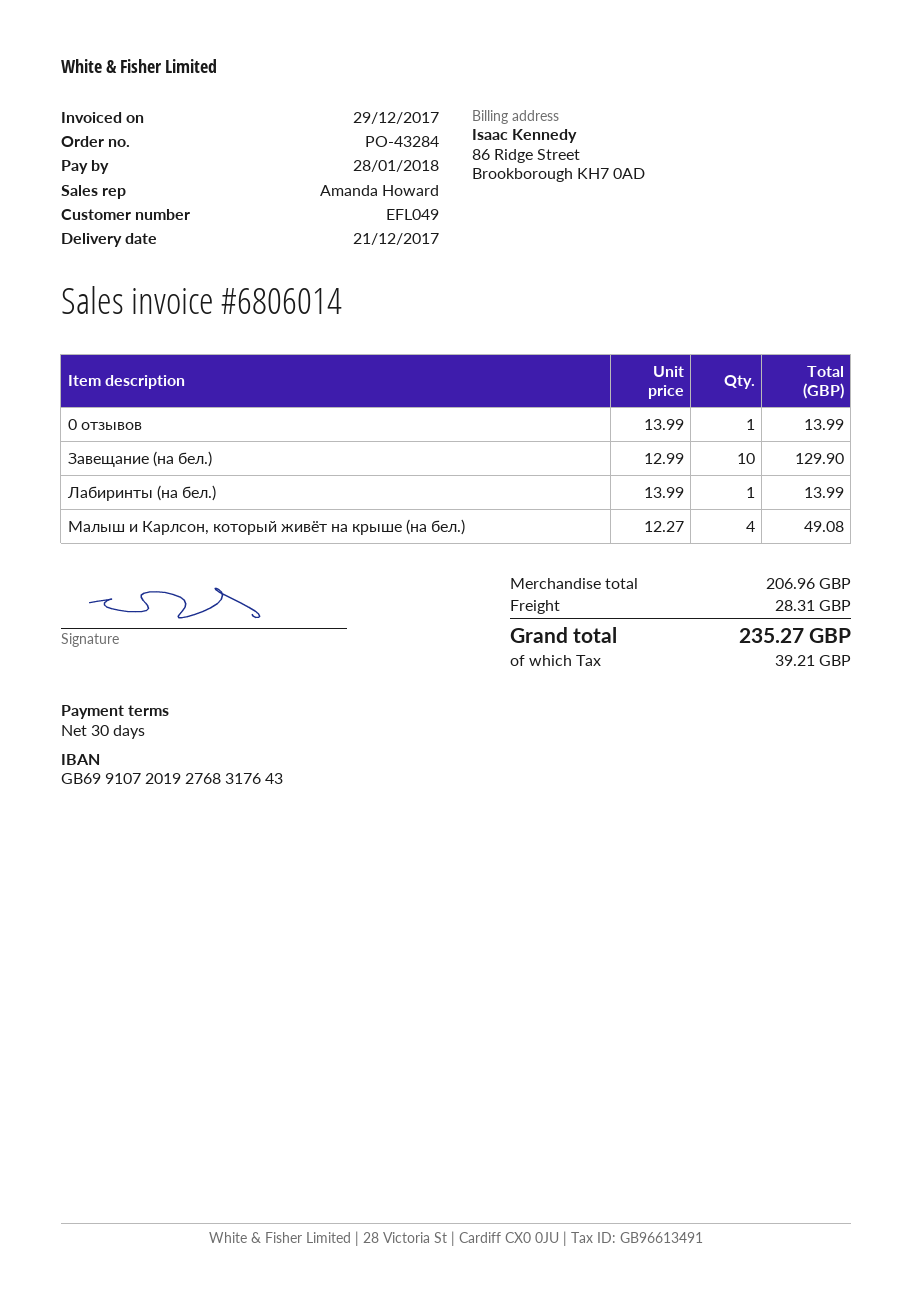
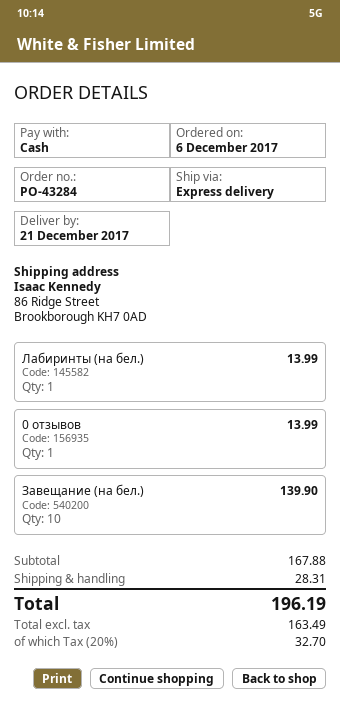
Завещание (на бел.): 10 for 129.90 -> 10 for 139.90
Малыш и Карлсон, который живёт на крыше (на бел.): 4 for 49.08 -> none
subtotal: 206.96 -> 167.88
tax: 39.21 -> 32.70
total: 235.27 -> 196.19

